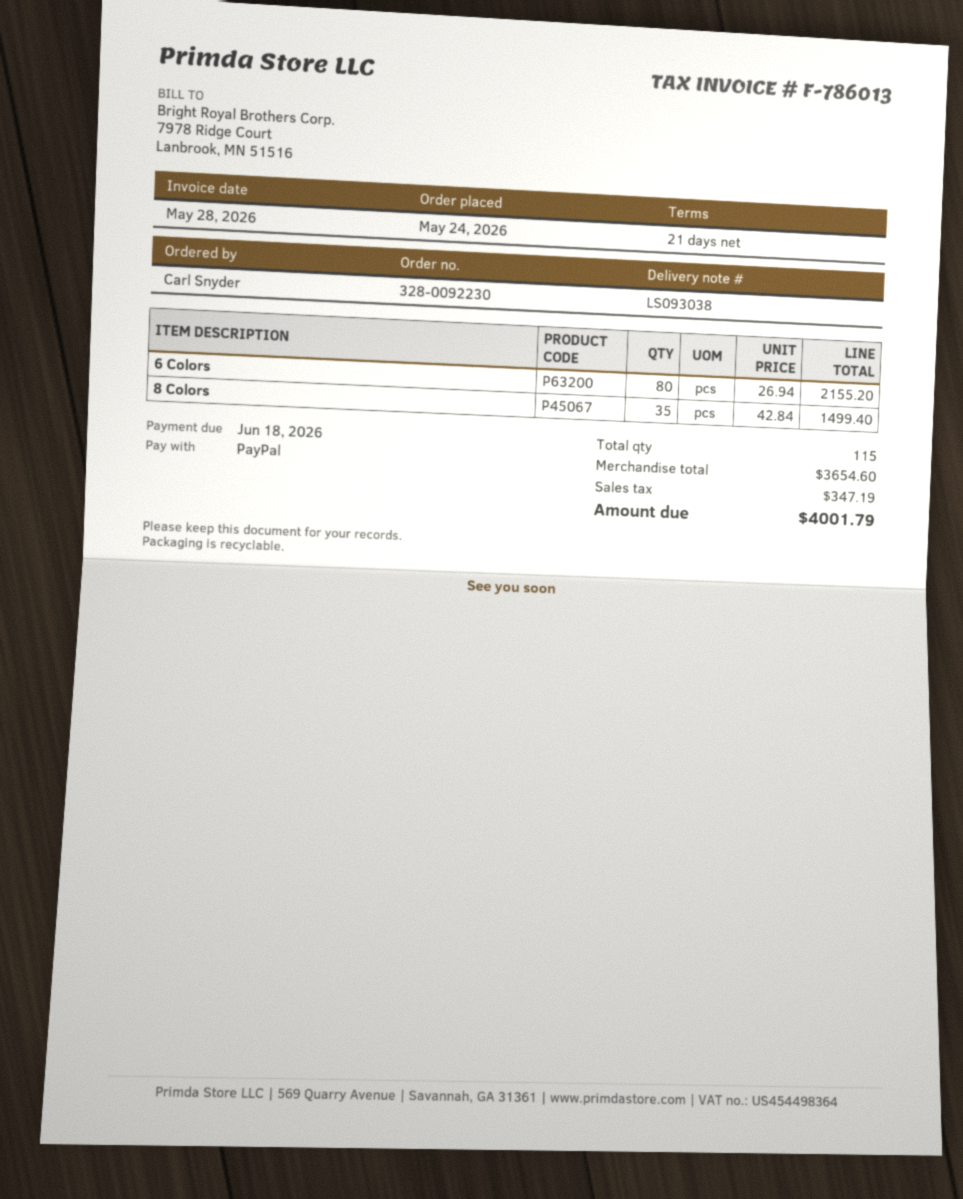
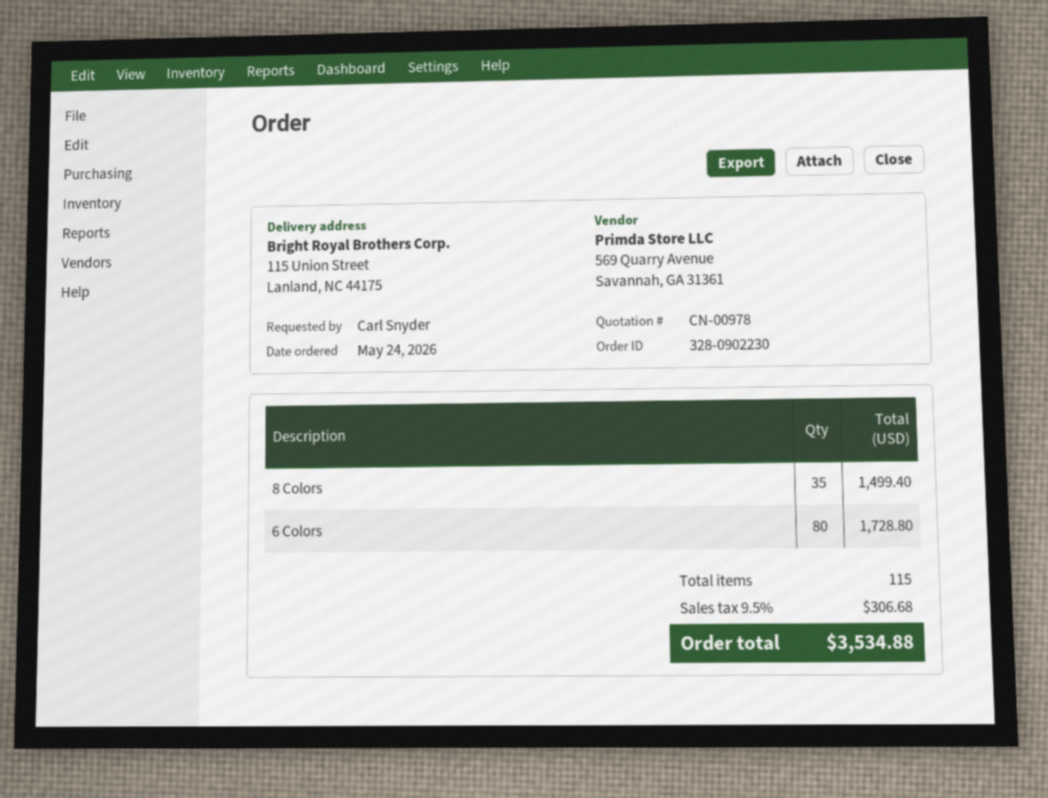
order number: 328-0092230 -> 328-0902230
6 Colors: 80 for 2155.20 -> 80 for 1728.80
tax: 347.19 -> 306.68
total: 4001.79 -> 3534.88

